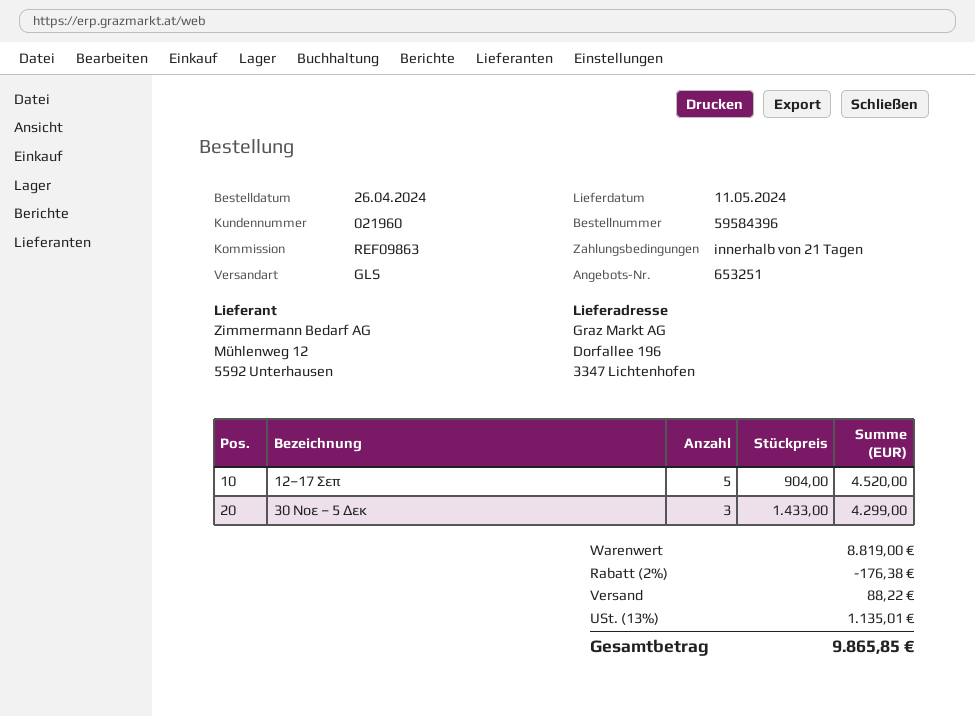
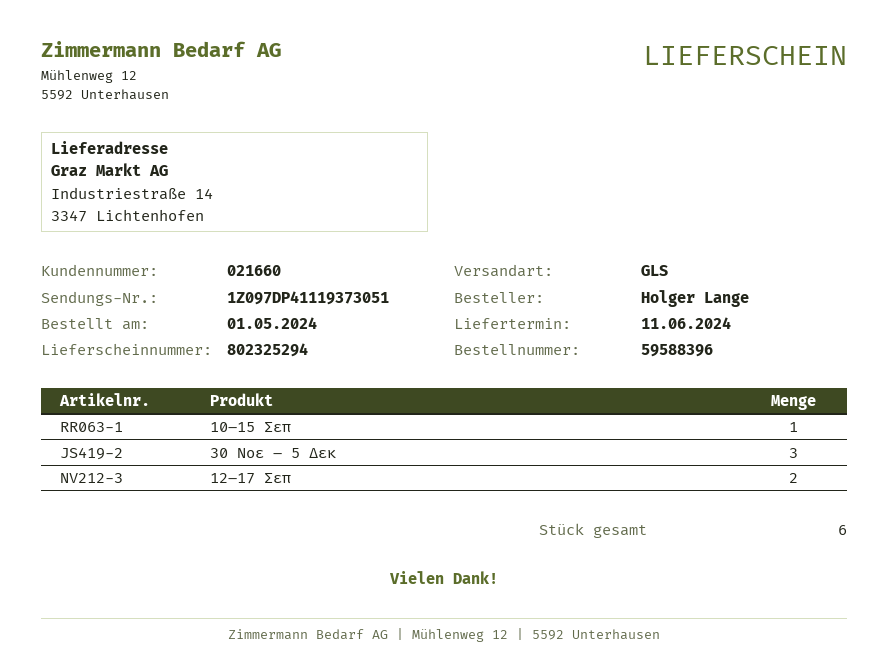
order number: 59584396 -> 59588396
order date: 2024-04-26 -> 2024-05-01
delivery date: 2024-05-11 -> 2024-06-11
customer number: 021960 -> 021660
ship to: Dorfallee 196, 3347 Lichtenhofen -> Industriestraße 14, 3347 Lichtenhofen
12–17 Σεπ: 5 -> 2
10–15 Σεπ: none -> 1

